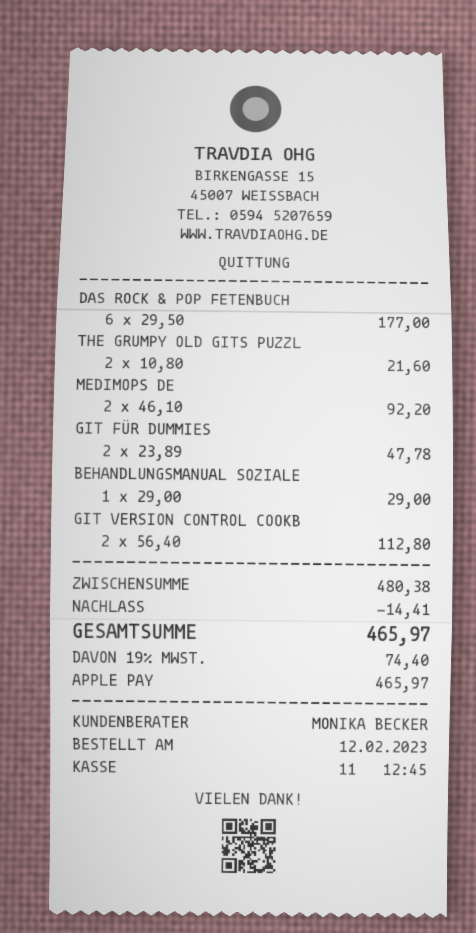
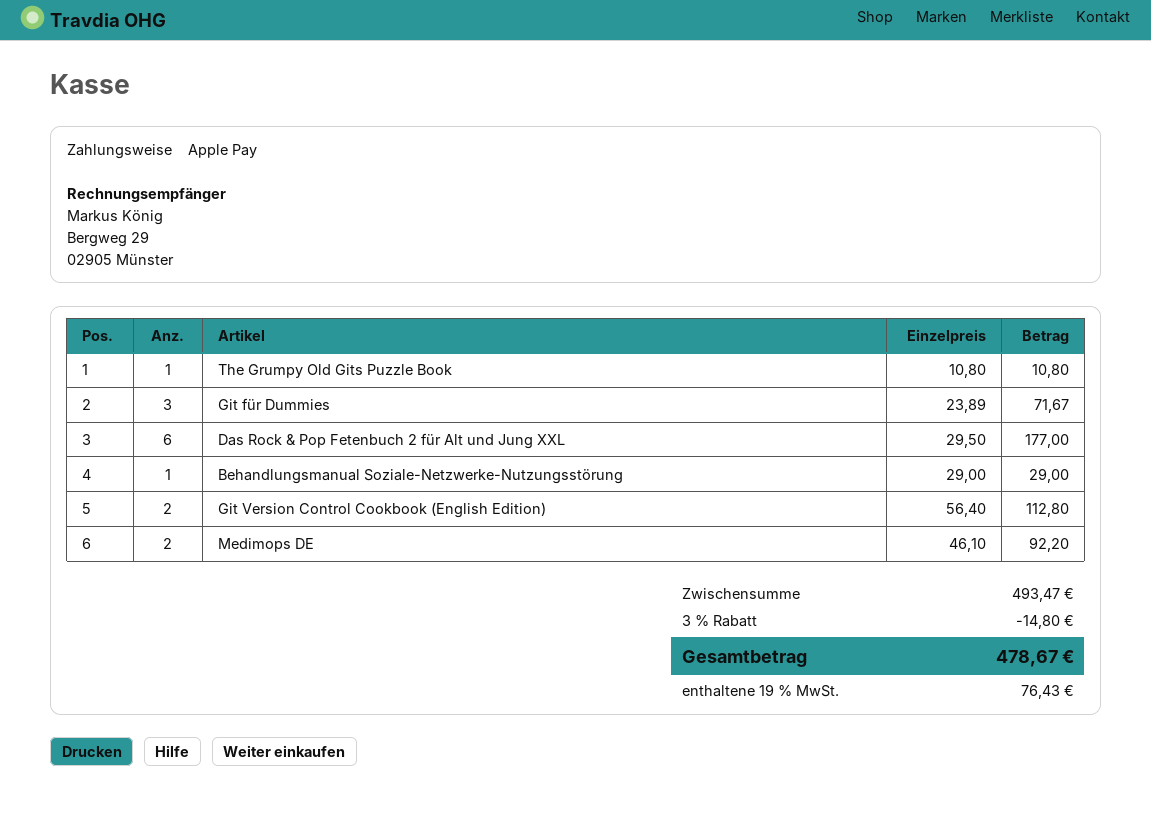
THE GRUMPY OLD GITS PUZZL: 2 x 10.80 = 21.60 -> 1 x 10.80 = 10.80
GIT FÜR DUMMIES: 2 x 23.89 = 47.78 -> 3 x 23.89 = 71.67
subtotal: 480.38 -> 493.47
discount: 14.41 -> 14.80
tax: 19% = 74.40 -> 19% = 76.43
total: 465.97 -> 478.67

